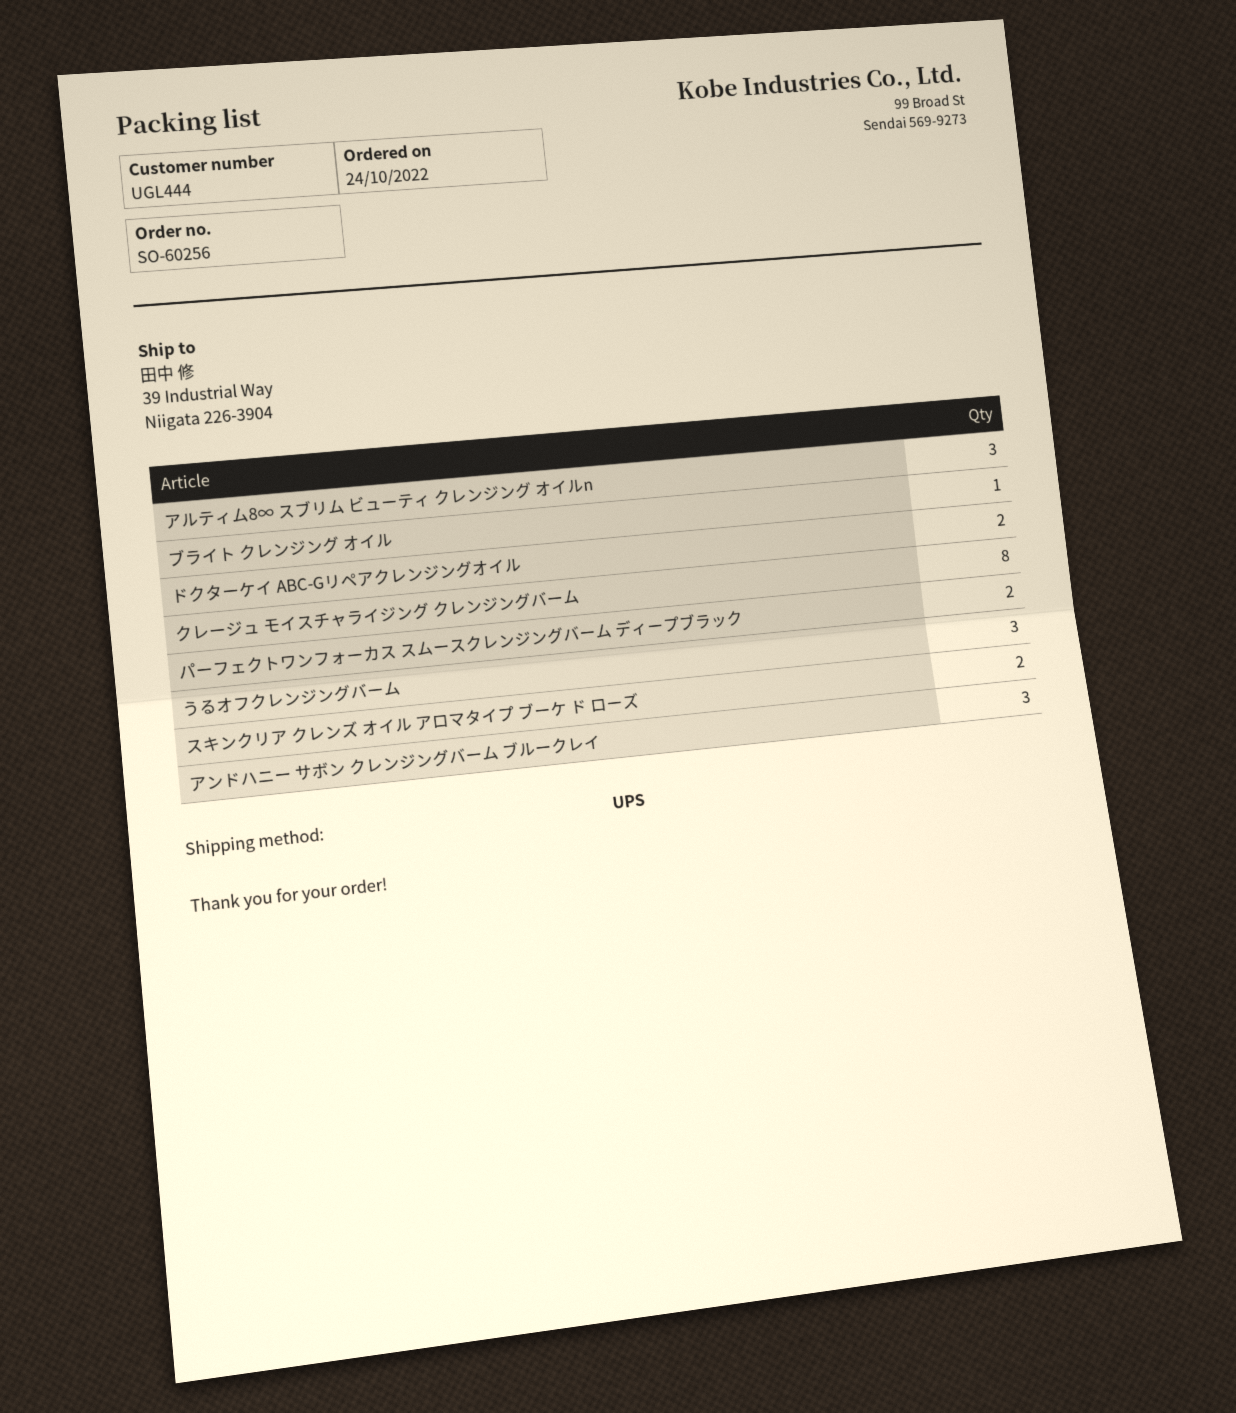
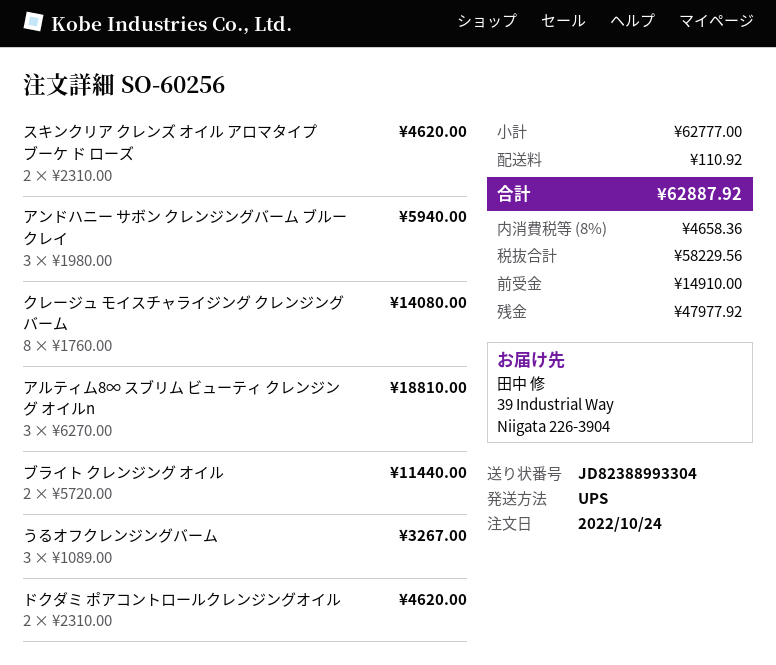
ブライト クレンジング オイル: 1 -> 2
ドクターケイ ABC-Gリペアクレンジングオイル: 2 -> none
パーフェクトワンフォーカス スムースクレンジングバーム ディープブラック: 2 -> none
ドクダミ ポアコントロールクレンジングオイル: none -> 2

